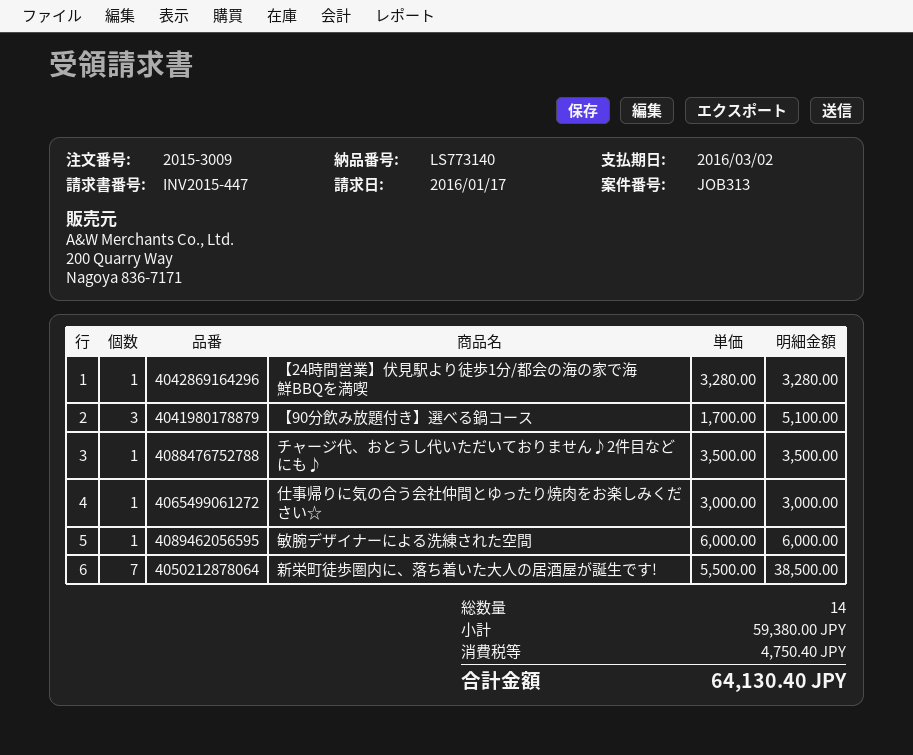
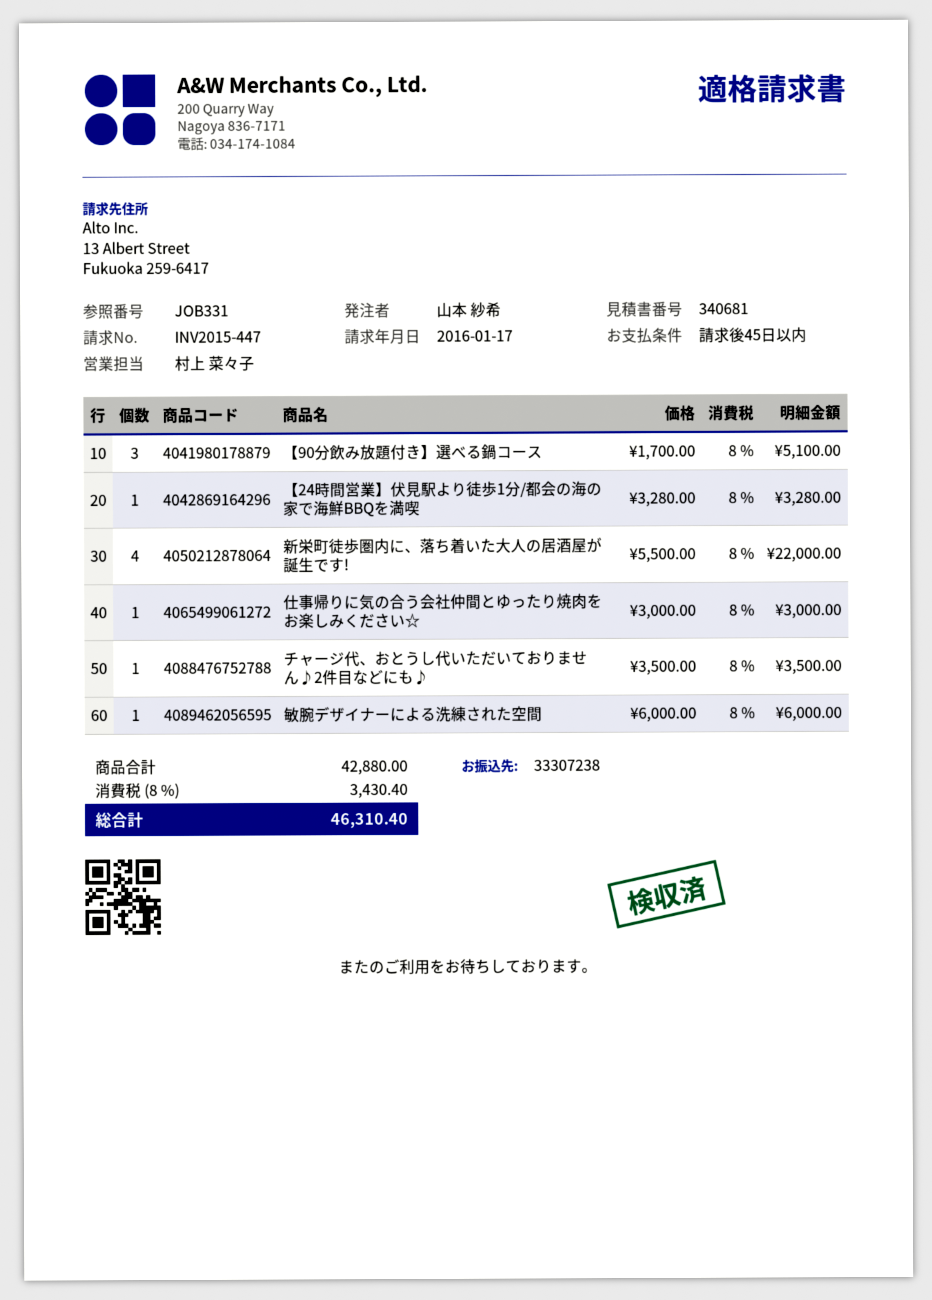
reference: JOB313 -> JOB331
新栄町徒歩圏内に、落ち着いた大人の居酒屋が誕生です!: 7 x 5500.00 = 38500.00 -> 4 x 5500.00 = 22000.00
subtotal: 59380.00 -> 42880.00
tax: 4750.40 -> 3430.40
total: 64130.40 -> 46310.40

